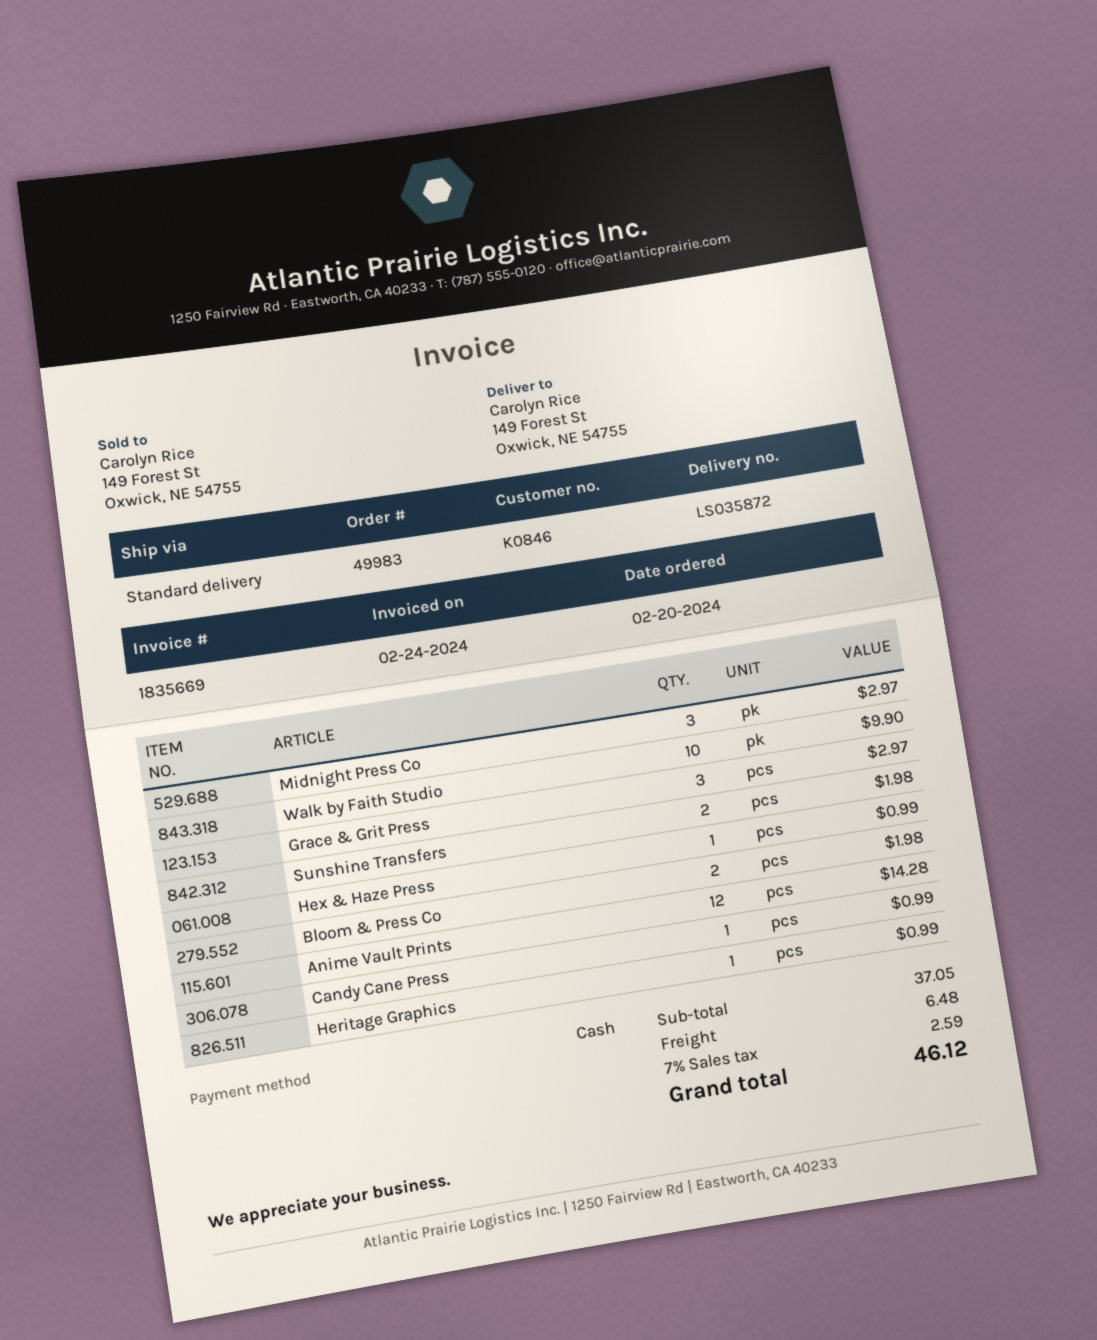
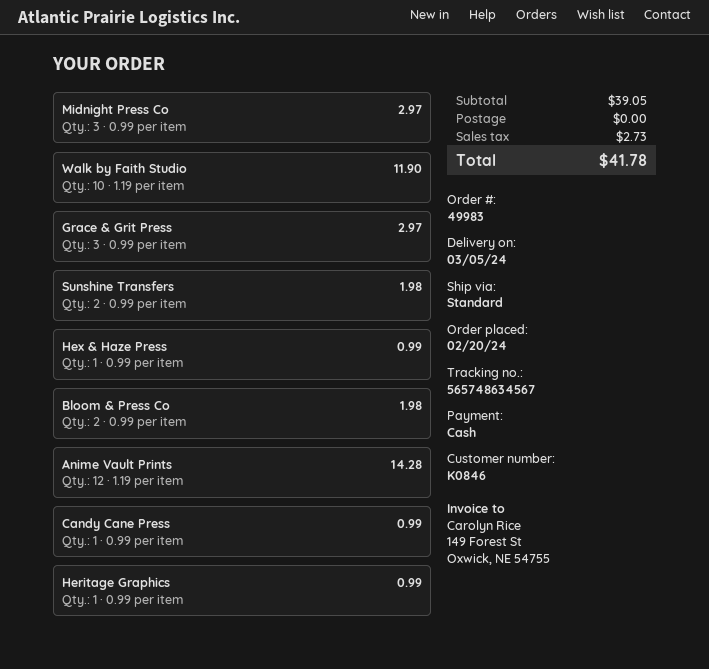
Walk by Faith Studio: 10 for 9.90 -> 10 for 11.90
subtotal: 37.05 -> 39.05
shipping: 6.48 -> 0.00
tax: 2.59 -> 2.73
total: 46.12 -> 41.78

